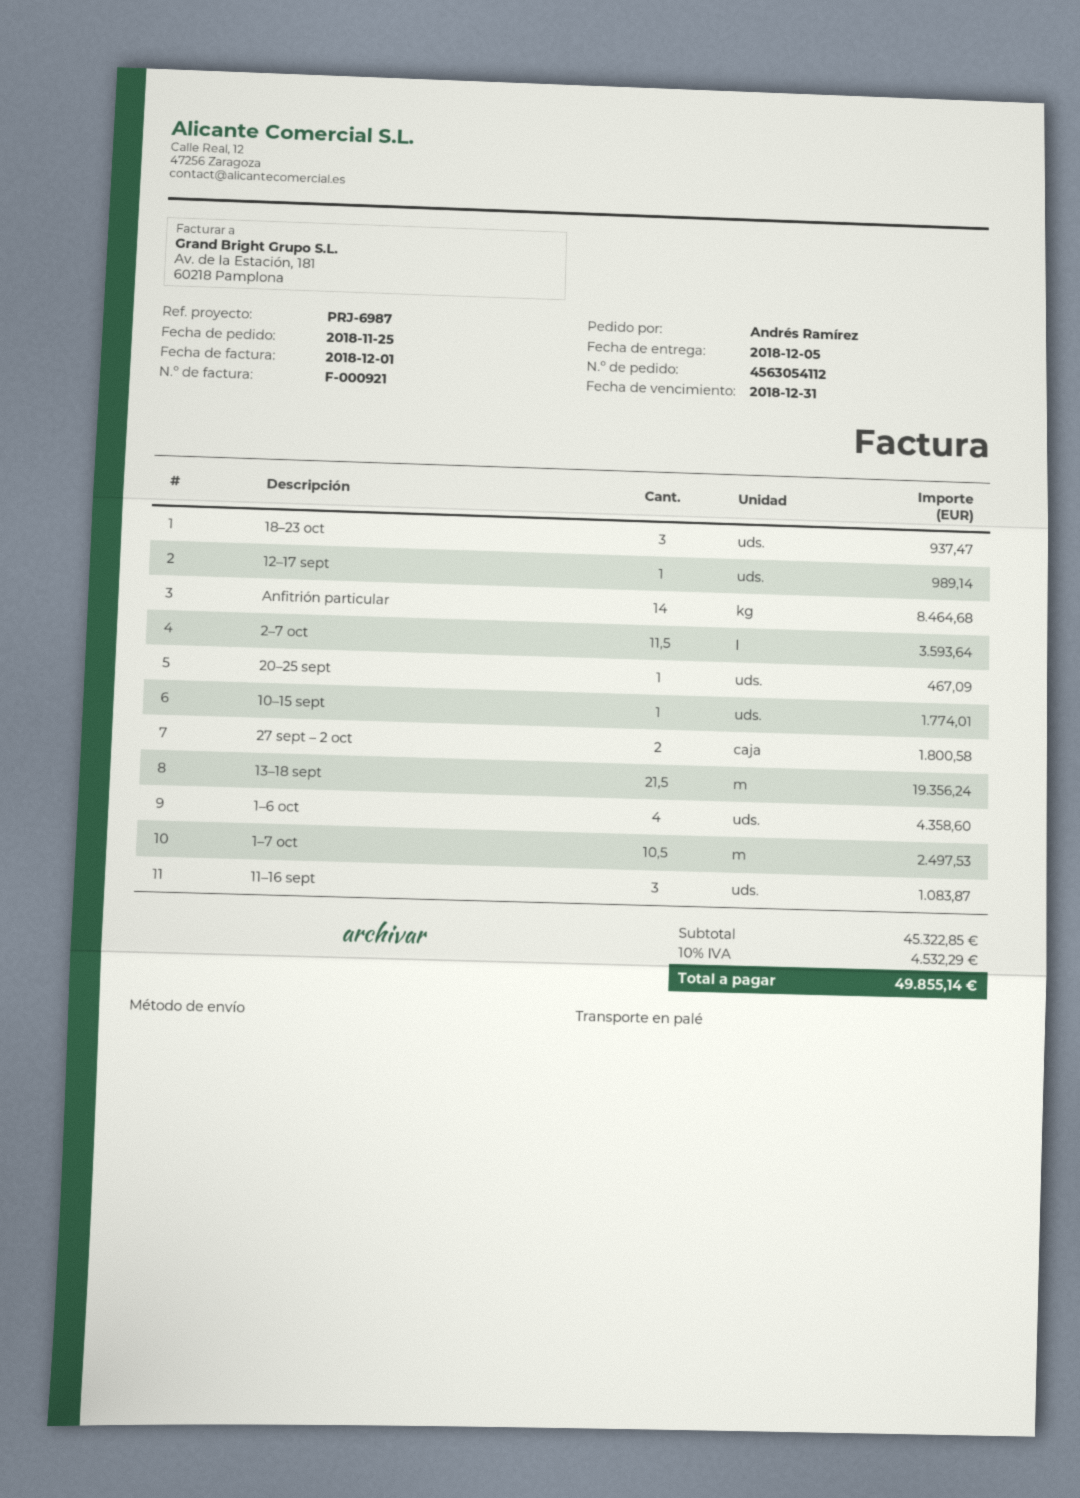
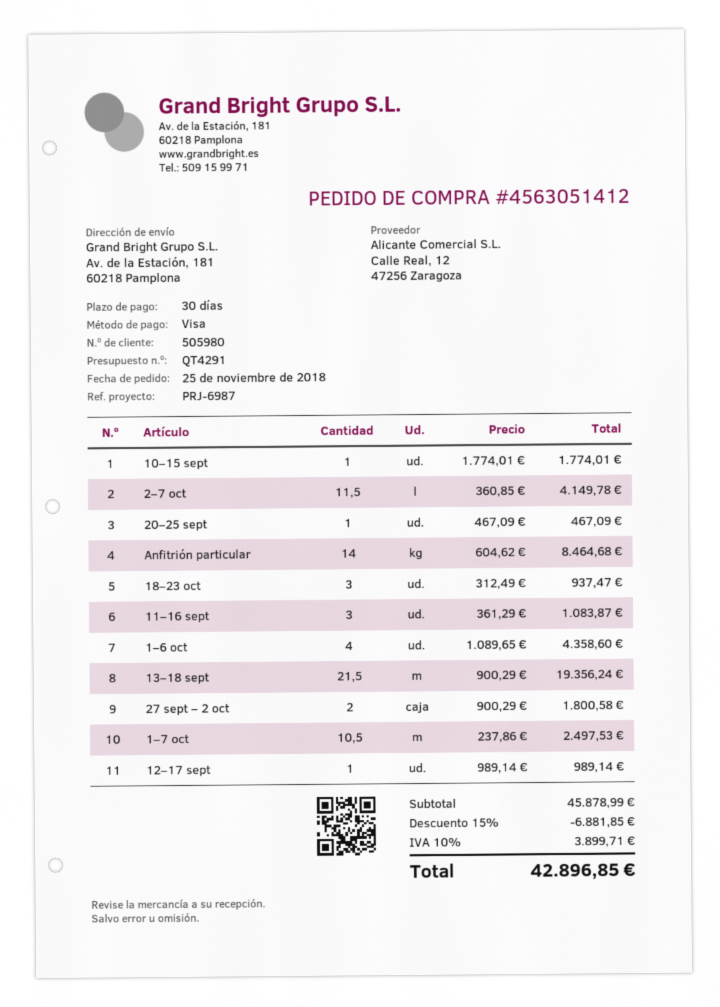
order number: 4563054112 -> 4563051412
2–7 oct: 11.5 for 3593.64 -> 11.5 for 4149.78
subtotal: 45322.85 -> 45878.99
discount: none -> 15% = 6881.85
tax: 10% = 4532.29 -> 10% = 3899.71
total: 49855.14 -> 42896.85

